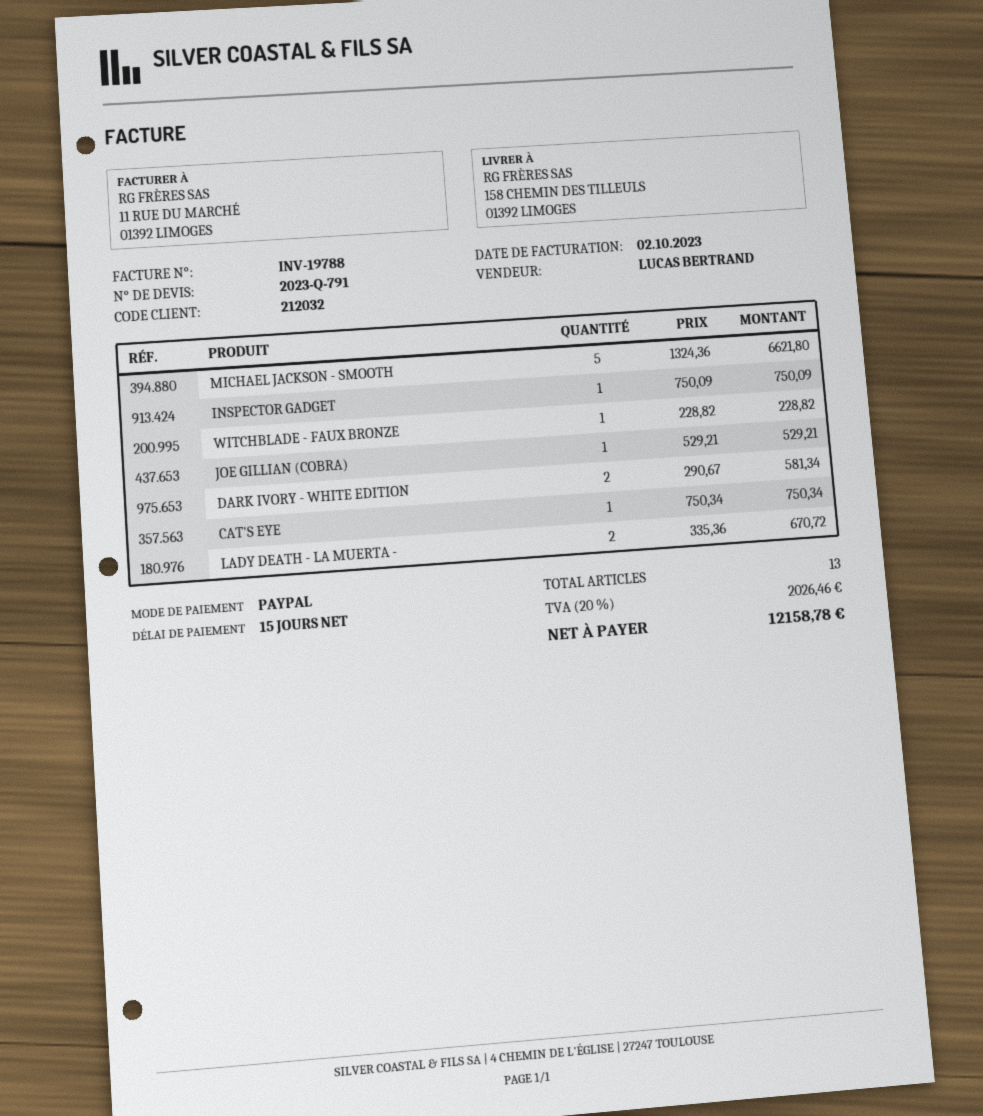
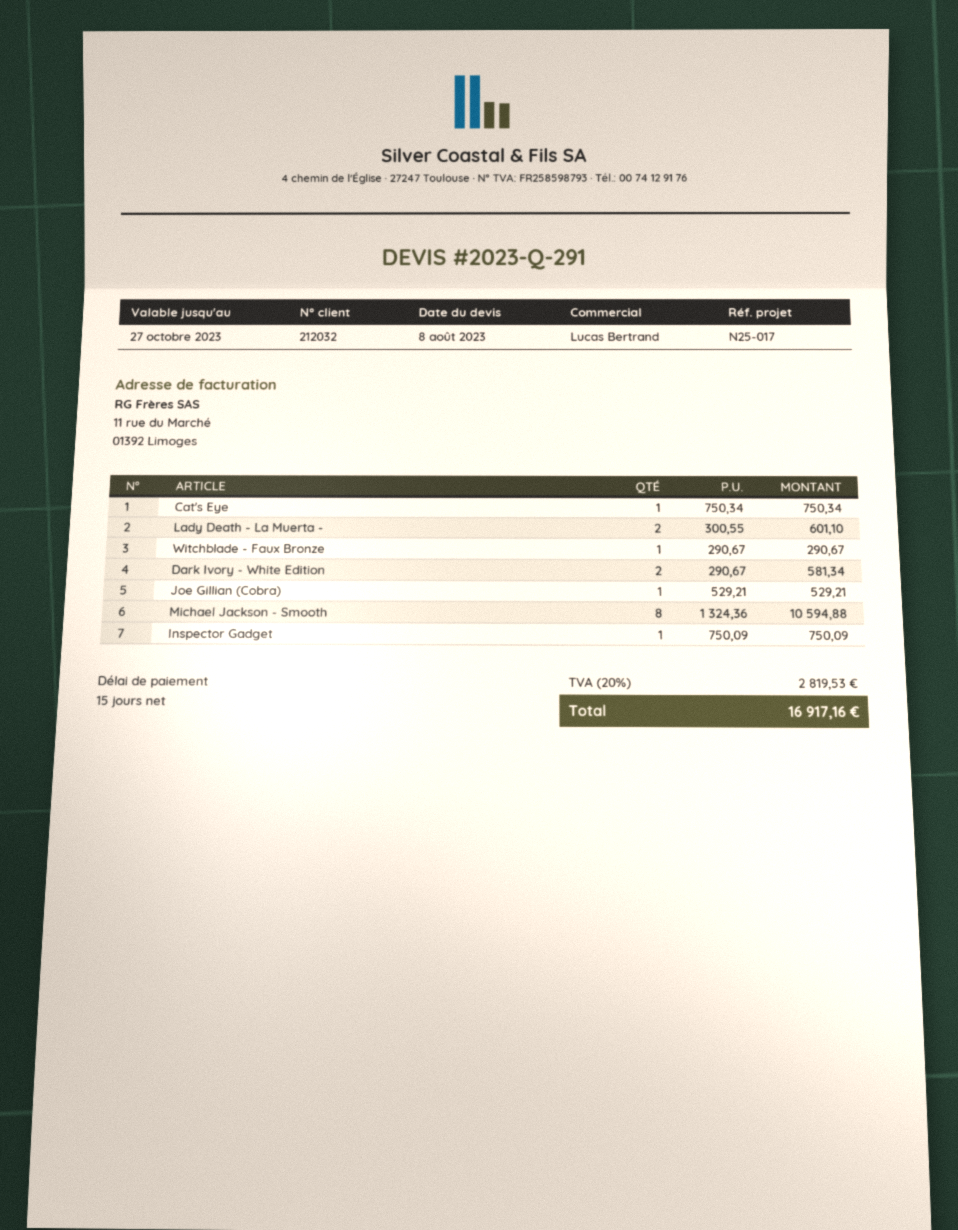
quote number: 2023-Q-791 -> 2023-Q-291
MICHAEL JACKSON - SMOOTH: 5 x 1324.36 = 6621.80 -> 8 x 1324.36 = 10594.88
WITCHBLADE - FAUX BRONZE: 1 x 228.82 = 228.82 -> 1 x 290.67 = 290.67
LADY DEATH - LA MUERTA -: 2 x 335.36 = 670.72 -> 2 x 300.55 = 601.10
tax: 20% = 2026.46 -> 20% = 2819.53
total: 12158.78 -> 16917.16

